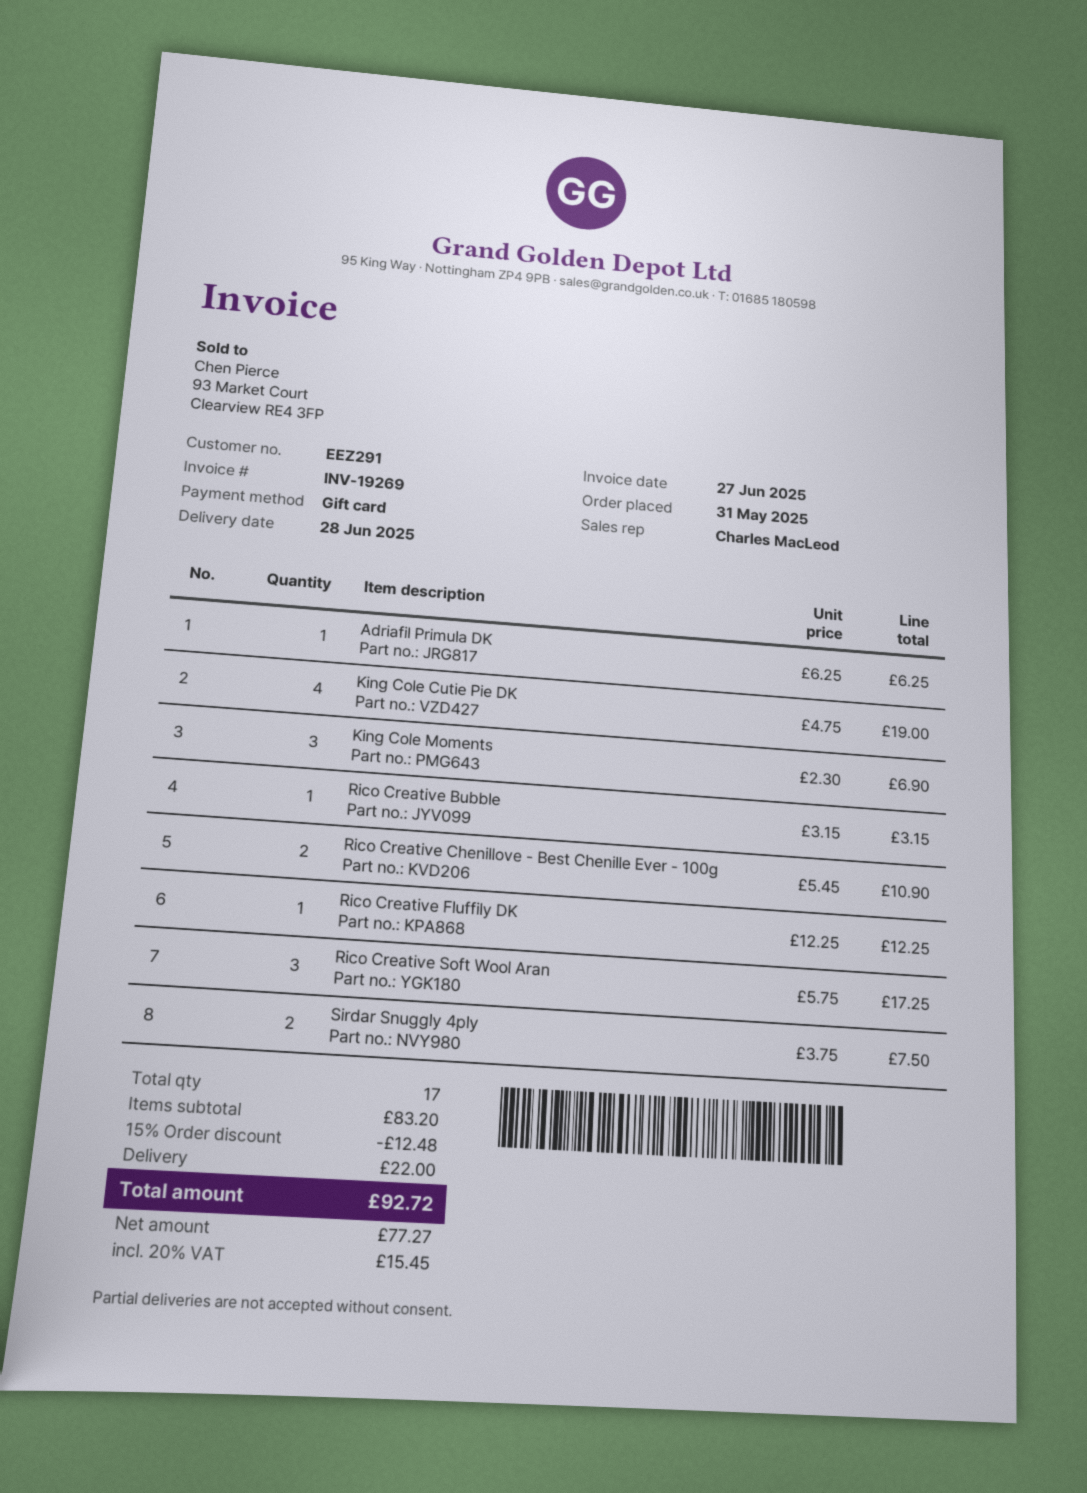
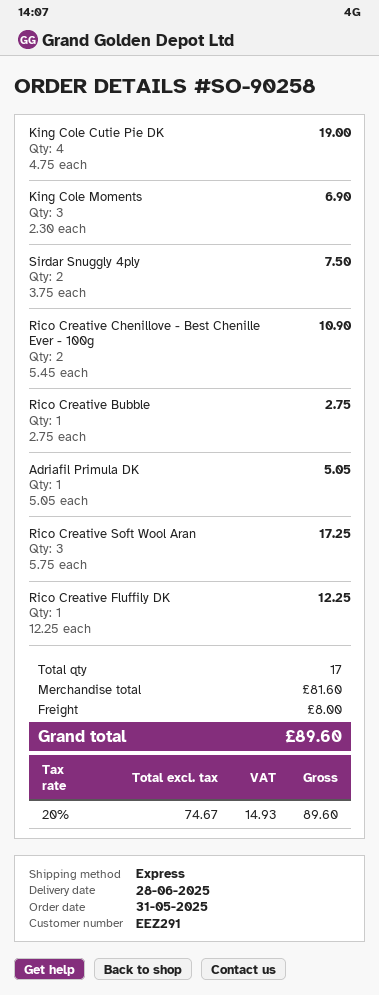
Adriafil Primula DK: 1 x 6.25 = 6.25 -> 1 x 5.05 = 5.05
Rico Creative Bubble: 1 x 3.15 = 3.15 -> 1 x 2.75 = 2.75
subtotal: 83.20 -> 81.60
discount: 15% = 12.48 -> none
shipping: 22.00 -> 8.00
net: 77.27 -> 74.67
tax: 20% = 15.45 -> 20% = 14.93
total: 92.72 -> 89.60

